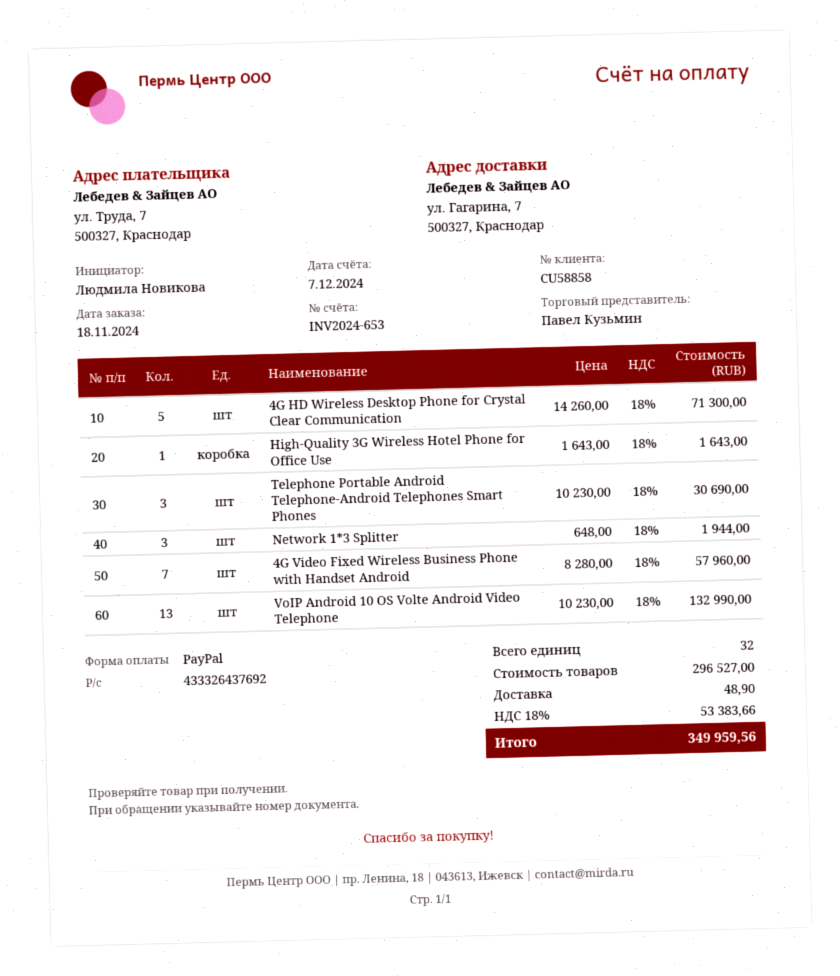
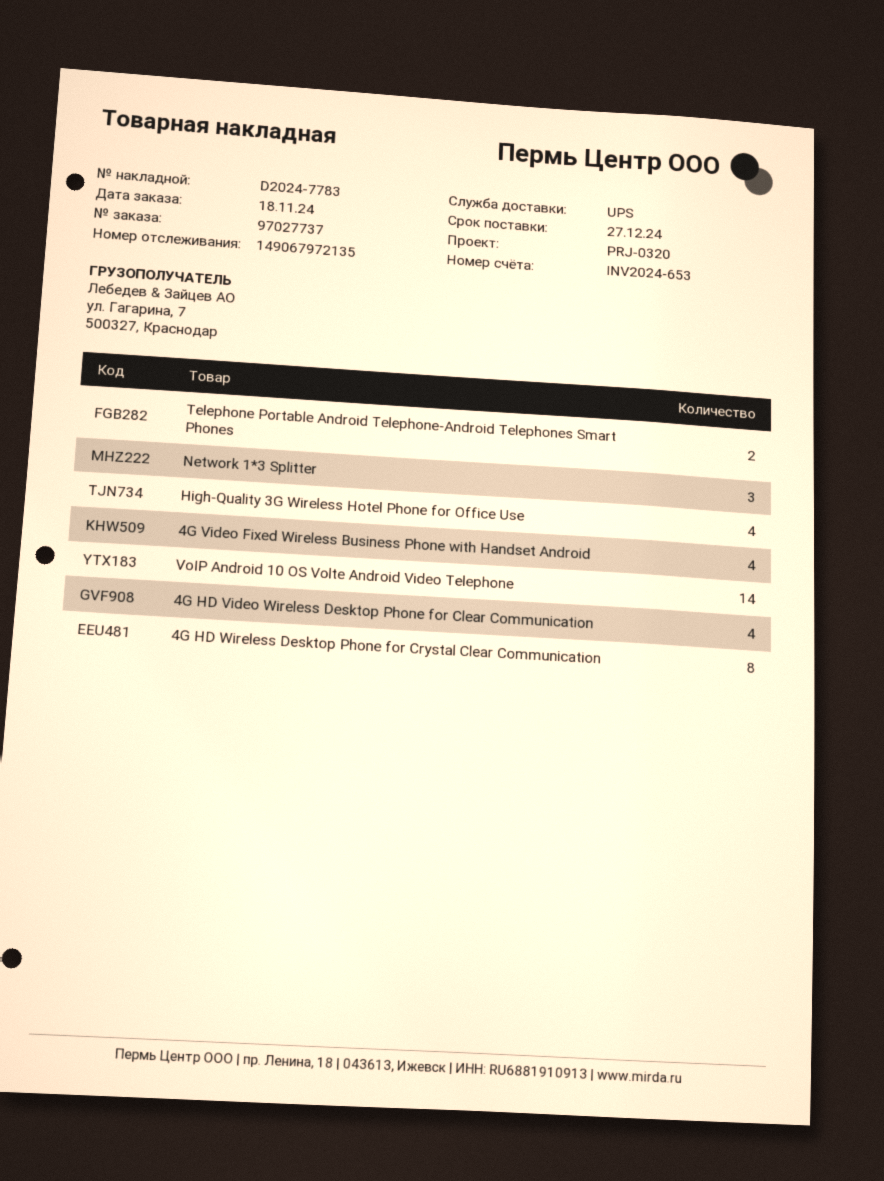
4G HD Wireless Desktop Phone for Crystal Clear Communication: 5 -> 8
High-Quality 3G Wireless Hotel Phone for Office Use: 1 -> 4
Telephone Portable Android Telephone-Android Telephones Smart Phones: 3 -> 2
4G Video Fixed Wireless Business Phone with Handset Android: 7 -> 4
VoIP Android 10 OS Volte Android Video Telephone: 13 -> 14
4G HD Video Wireless Desktop Phone for Clear Communication: none -> 4

